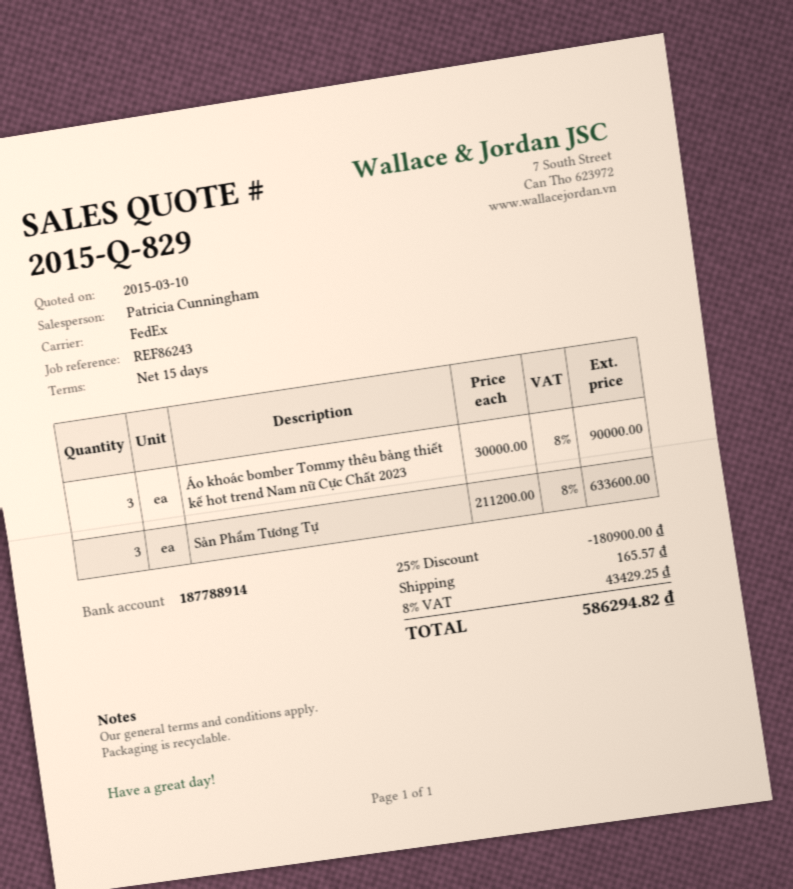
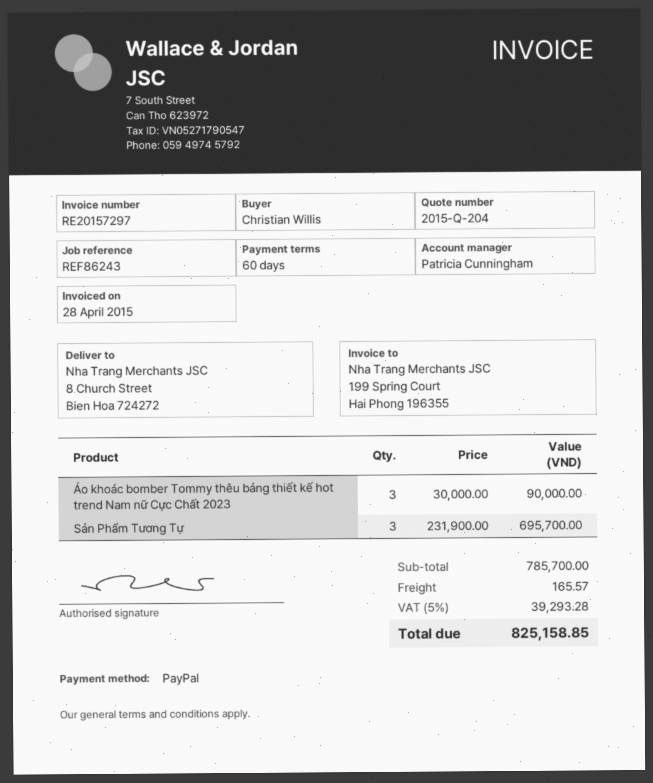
quote number: 2015-Q-829 -> 2015-Q-204
payment terms: 15 days -> 60 days
Sản Phẩm Tương Tự: 3 x 211200.00 = 633600.00 -> 3 x 231900.00 = 695700.00
discount: 25% = 180900.00 -> none
tax: 8% = 43429.25 -> 5% = 39293.28
total: 586294.82 -> 825158.85

